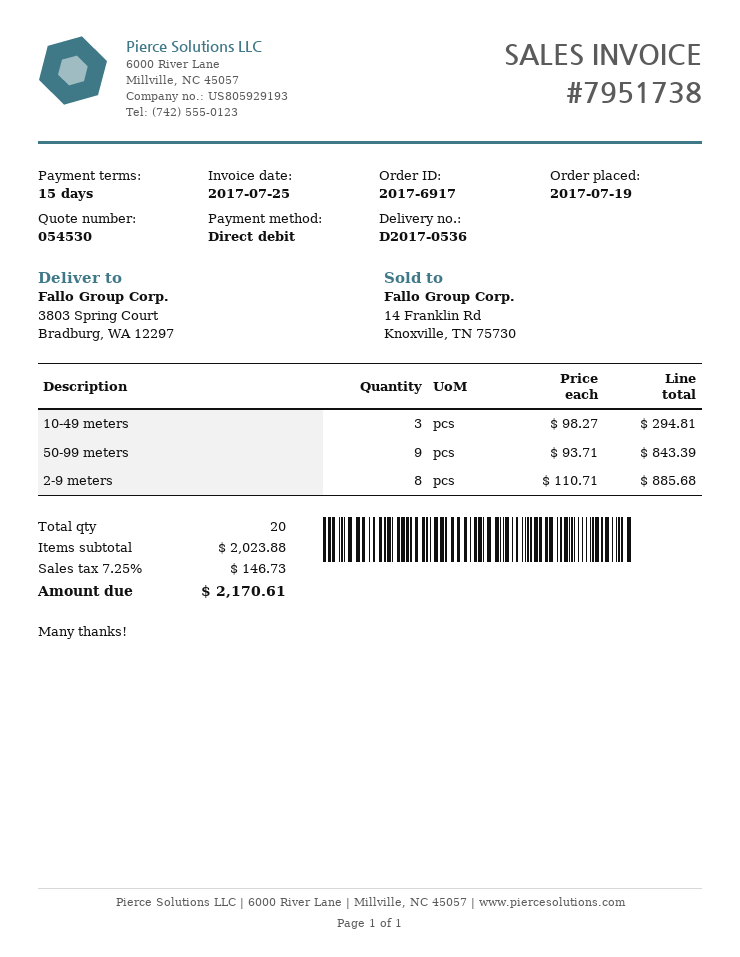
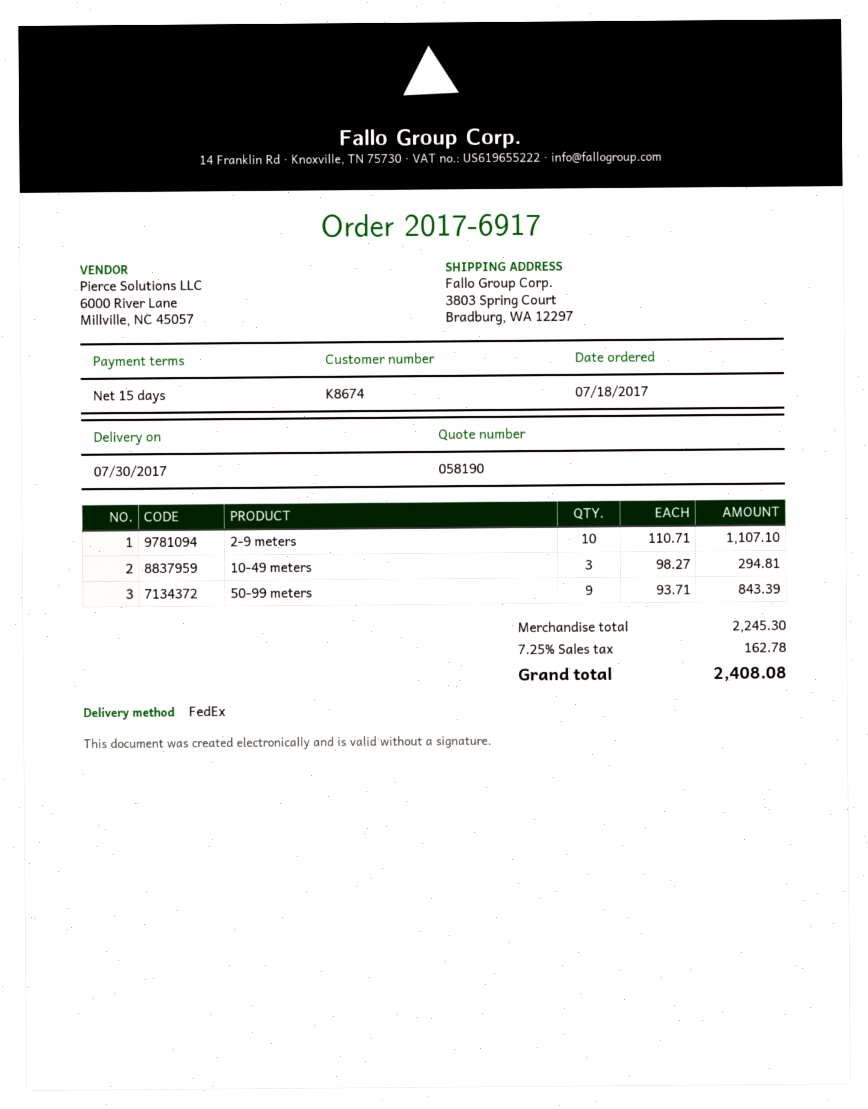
quote number: 054530 -> 058190
order date: 2017-07-19 -> 2017-07-18
2-9 meters: 8 x 110.71 = 885.68 -> 10 x 110.71 = 1107.10
subtotal: 2023.88 -> 2245.30
tax: 7.25% = 146.73 -> 7.25% = 162.78
total: 2170.61 -> 2408.08

